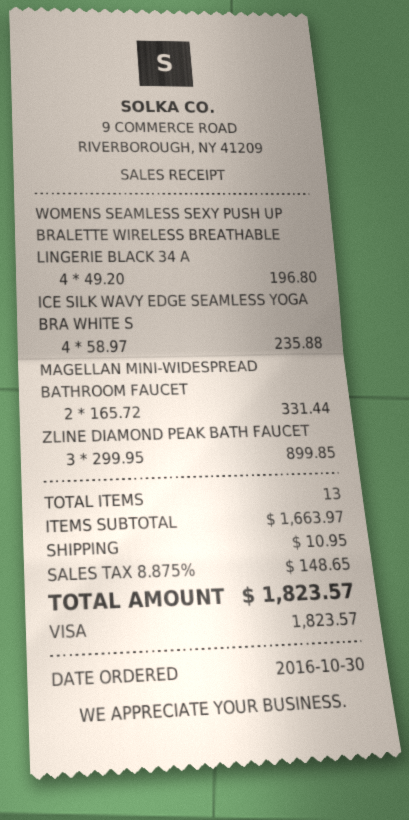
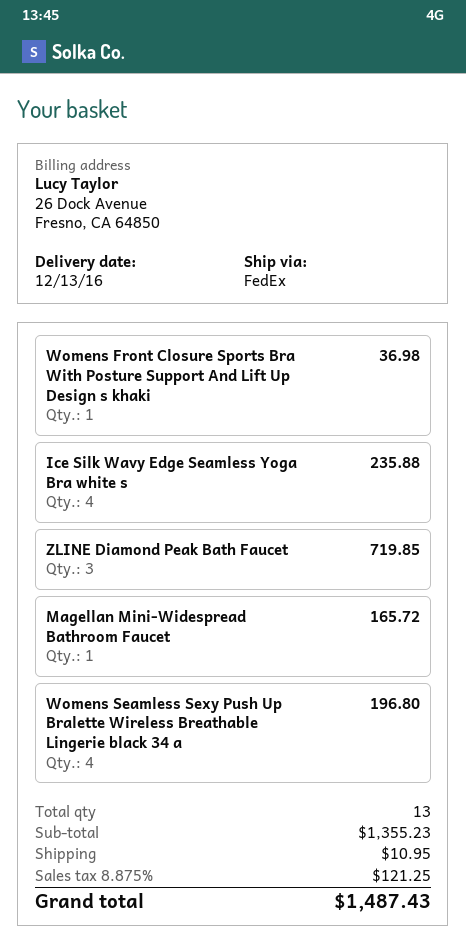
MAGELLAN MINI-WIDESPREAD BATHROOM FAUCET: 2 for 331.44 -> 1 for 165.72
ZLINE DIAMOND PEAK BATH FAUCET: 3 for 899.85 -> 3 for 719.85
Womens Front Closure Sports Bra With Posture Support And Lift Up Design s khaki: none -> 1 for 36.98
subtotal: 1663.97 -> 1355.23
tax: 8.875% = 148.65 -> 8.875% = 121.25
total: 1823.57 -> 1487.43

